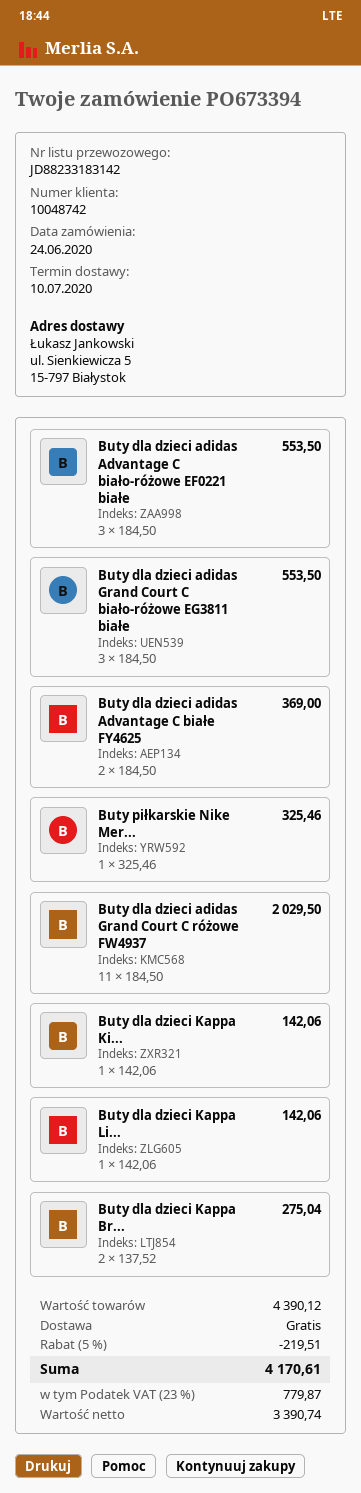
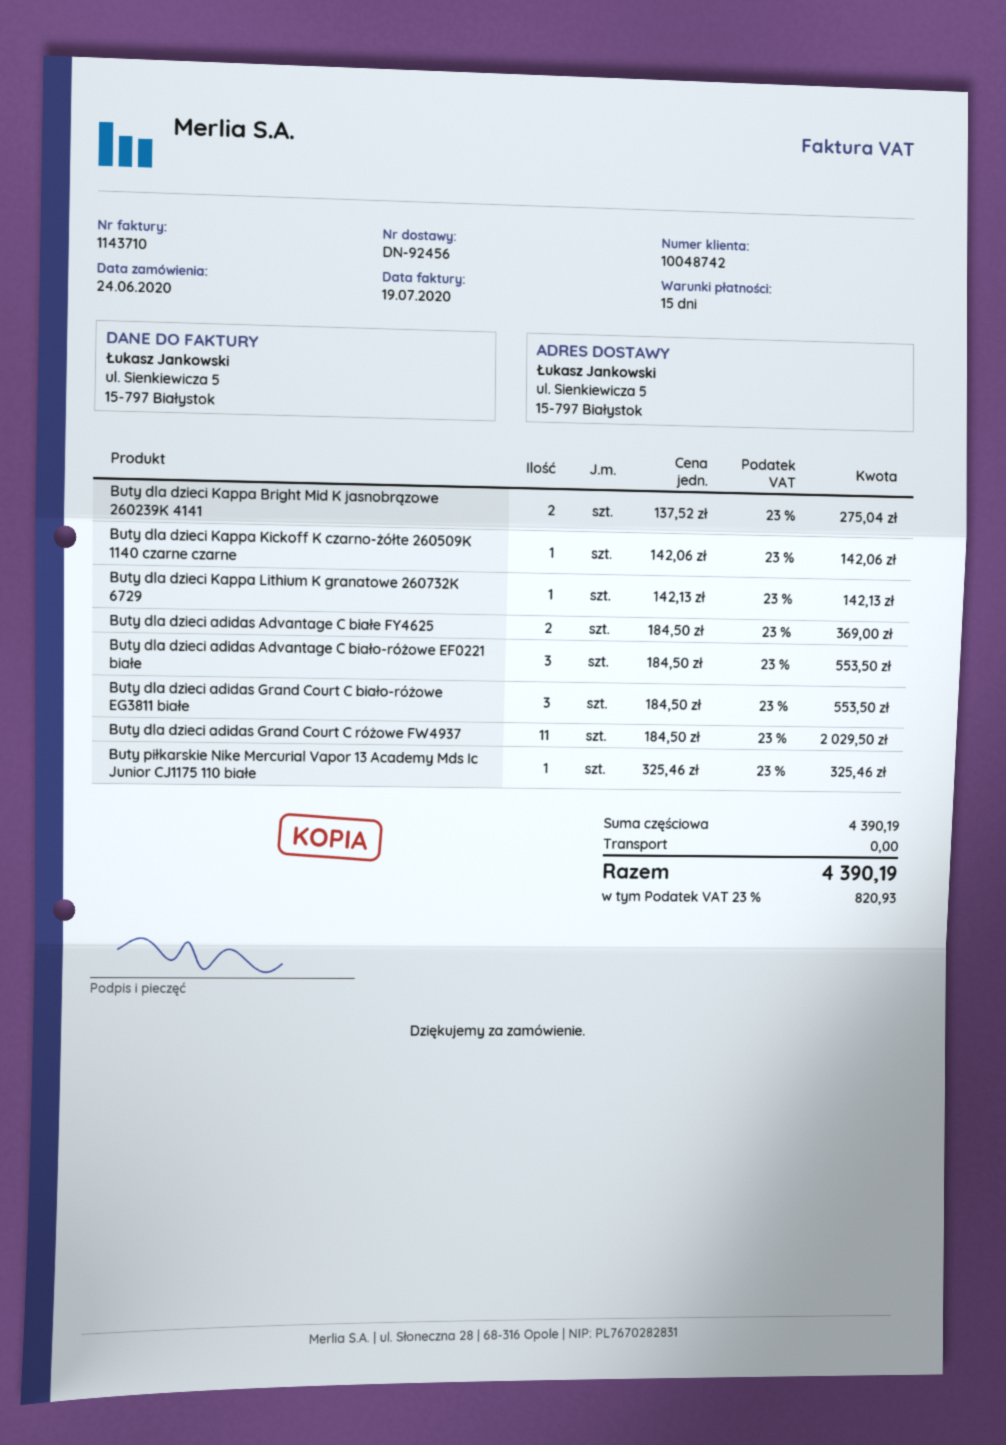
Buty dla dzieci Kappa Li...: 1 x 142.06 = 142.06 -> 1 x 142.13 = 142.13
subtotal: 4390.12 -> 4390.19
discount: 5% = 219.51 -> none
tax: 23% = 779.87 -> 23% = 820.93
total: 4170.61 -> 4390.19

